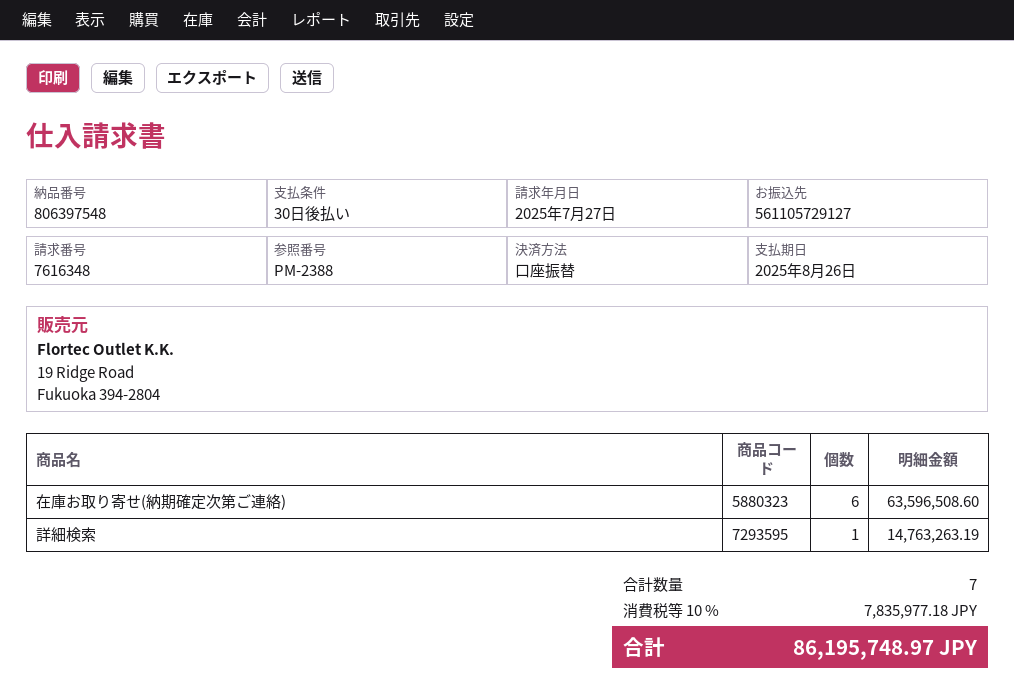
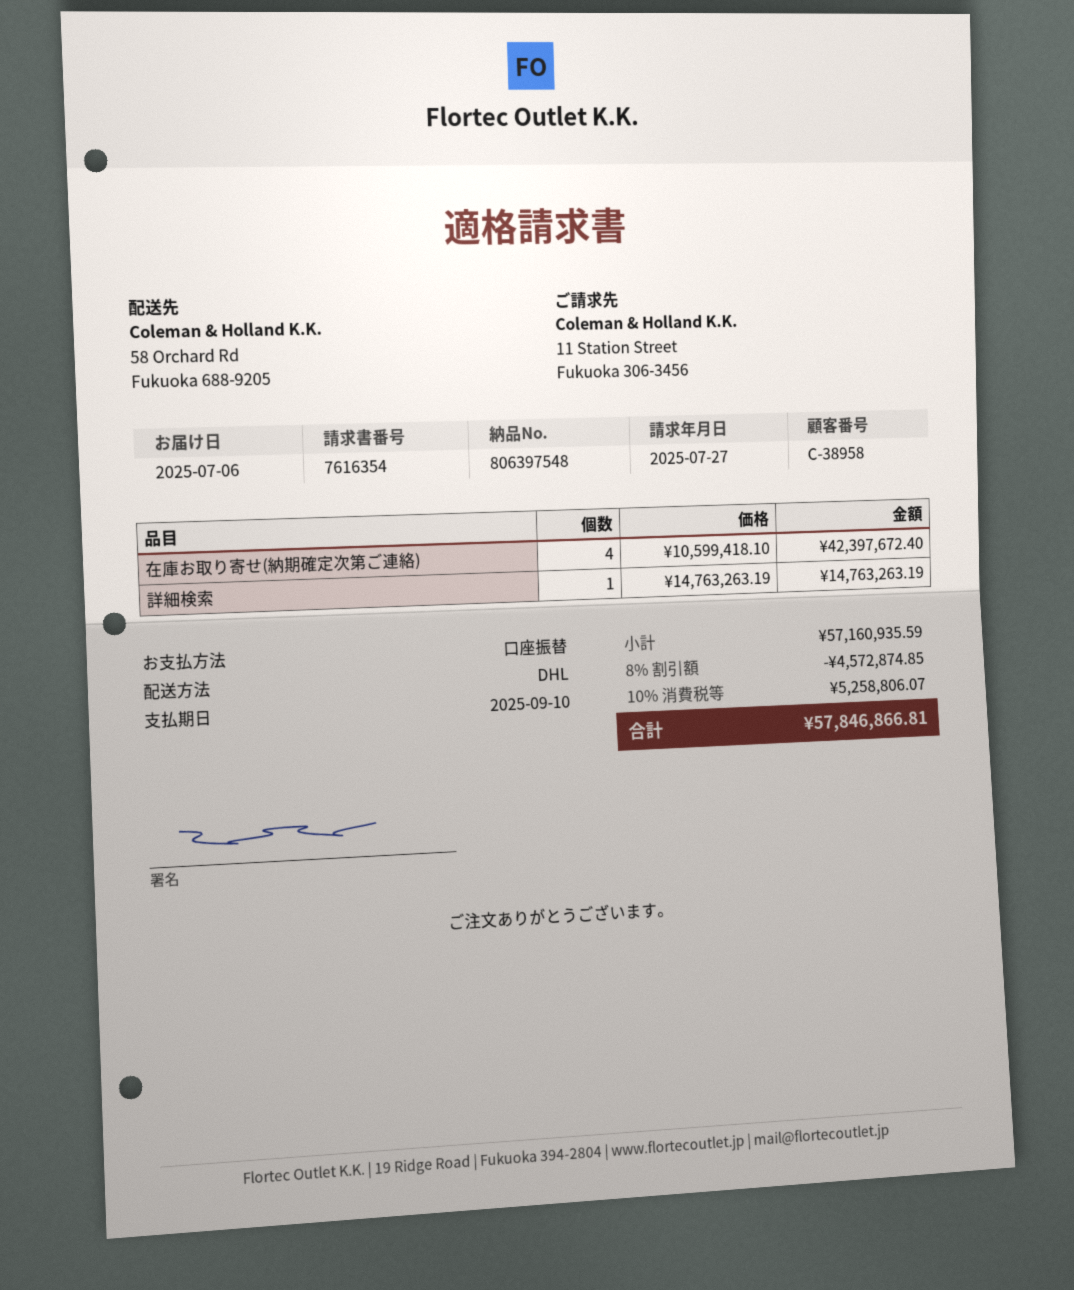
invoice number: 7616348 -> 7616354
due date: 2025-08-26 -> 2025-09-10
在庫お取り寄せ(納期確定次第ご連絡): 6 for 63596508.60 -> 4 for 42397672.40
discount: none -> 8% = 4572874.85
tax: 10% = 7835977.18 -> 10% = 5258806.07
total: 86195748.97 -> 57846866.81

